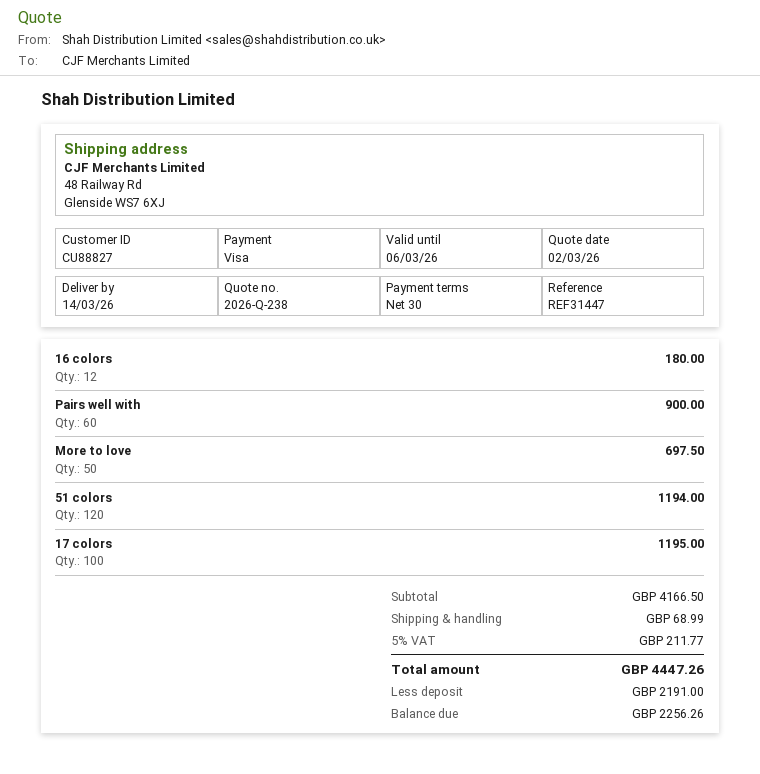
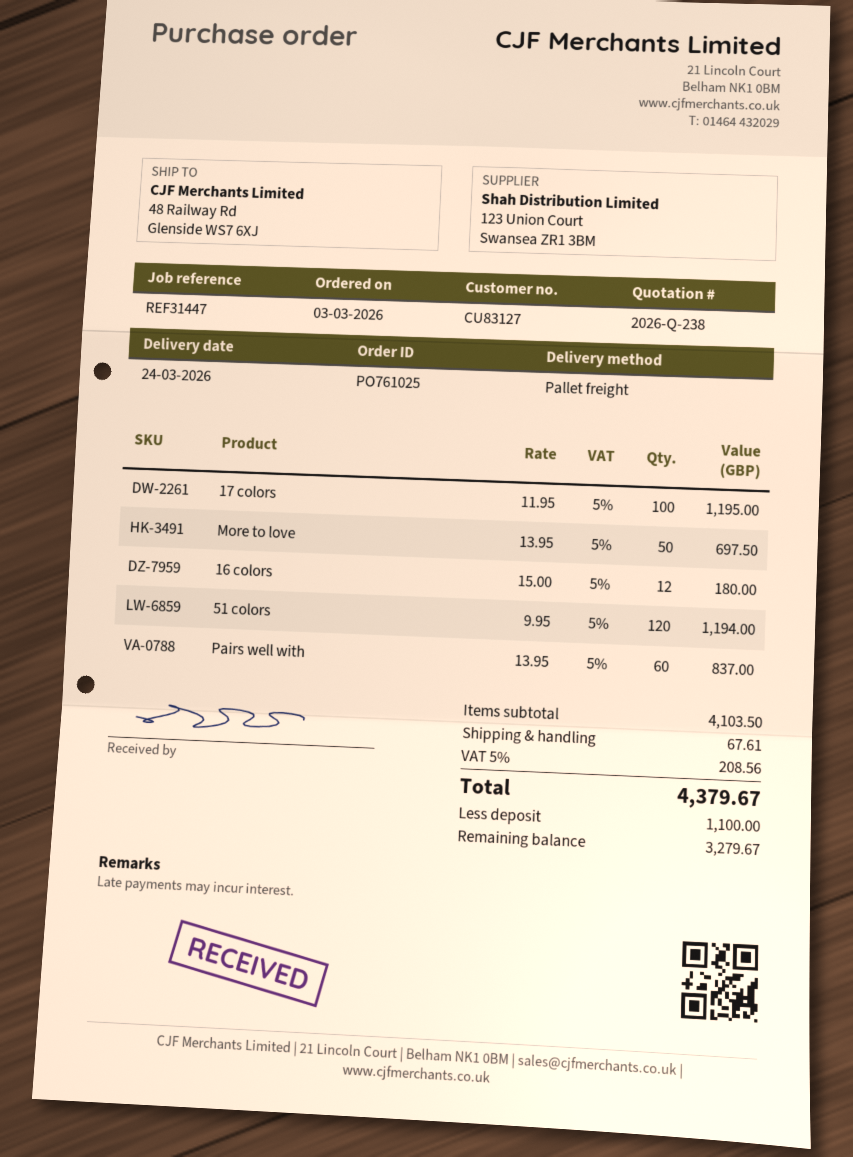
delivery date: 2026-03-14 -> 2026-03-24
customer number: CU88827 -> CU83127
Pairs well with: 60 for 900.00 -> 60 for 837.00
subtotal: 4166.50 -> 4103.50
shipping: 68.99 -> 67.61
tax: 5% = 211.77 -> 5% = 208.56
total: 4447.26 -> 4379.67
deposit: 2191.00 -> 1100.00
balance: 2256.26 -> 3279.67

